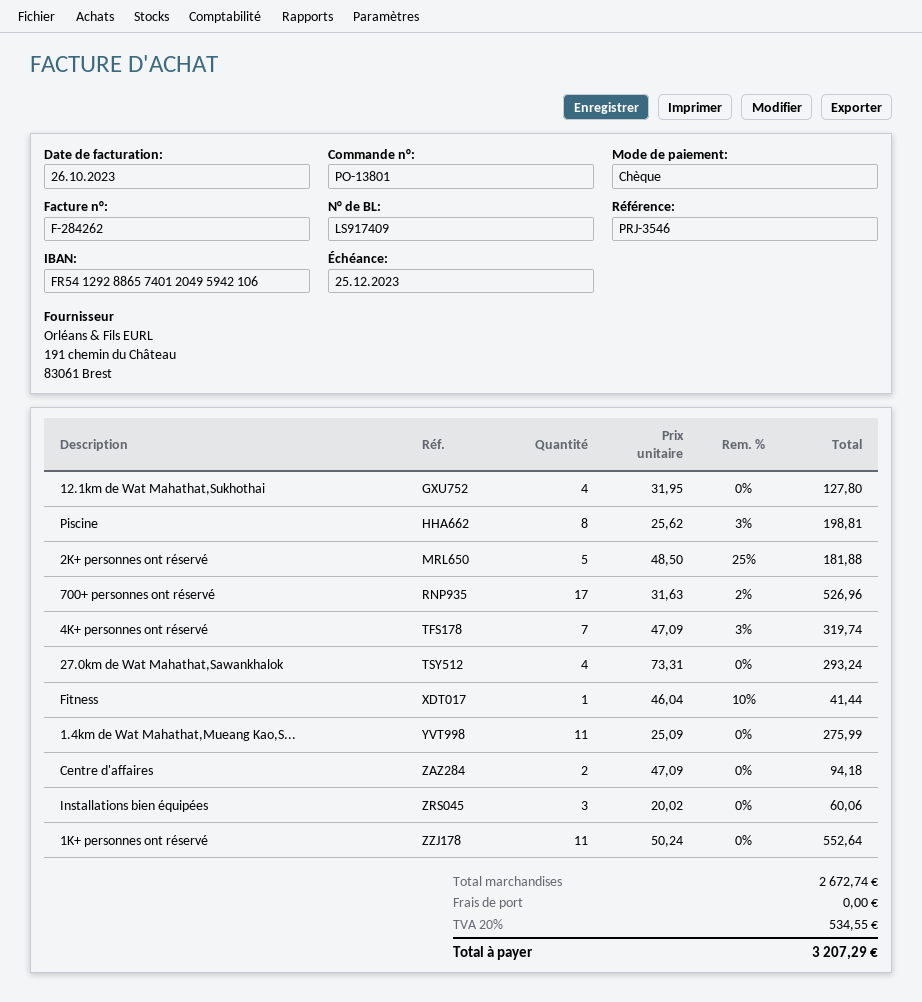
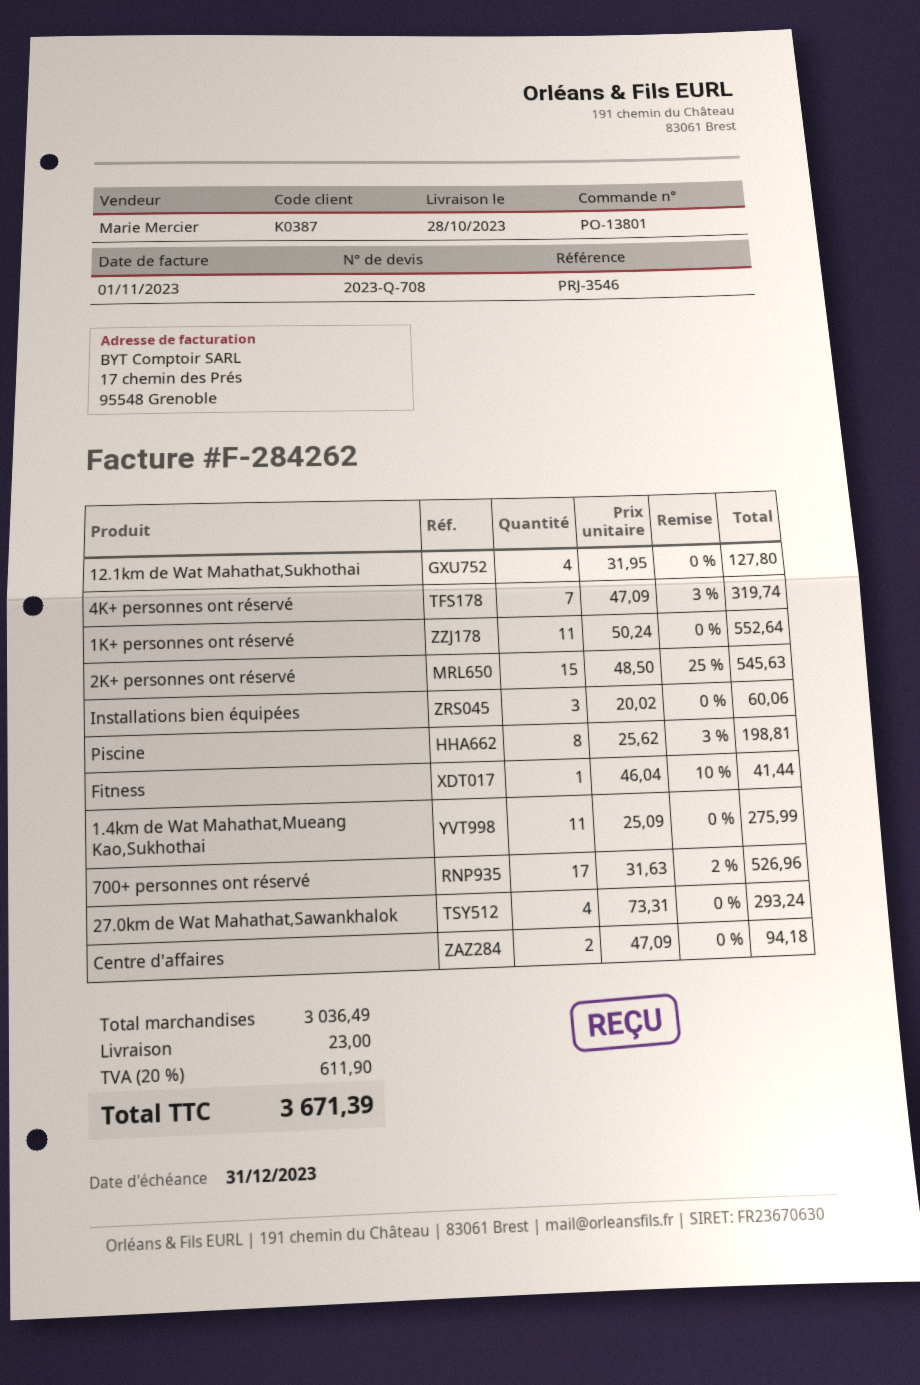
invoice date: 2023-10-26 -> 2023-11-01
due date: 2023-12-25 -> 2023-12-31
2K+ personnes ont réservé: 5 x 48.50 - 25% = 181.88 -> 15 x 48.50 - 25% = 545.63
subtotal: 2672.74 -> 3036.49
shipping: 0.00 -> 23.00
tax: 20% = 534.55 -> 20% = 611.90
total: 3207.29 -> 3671.39

